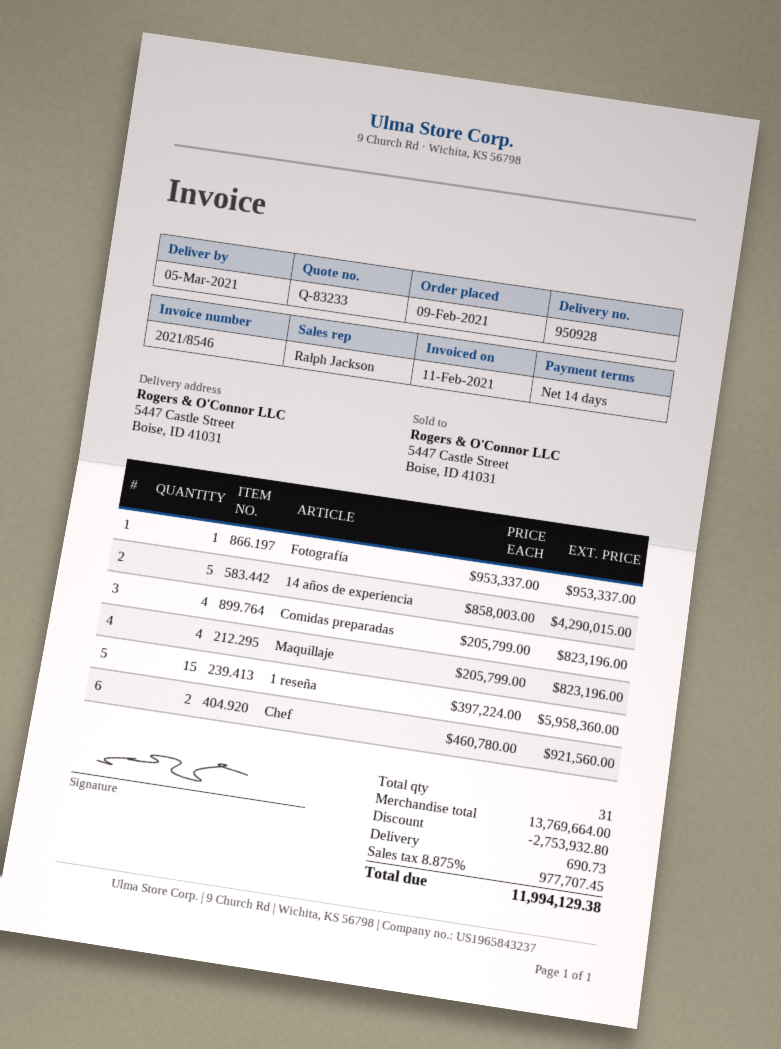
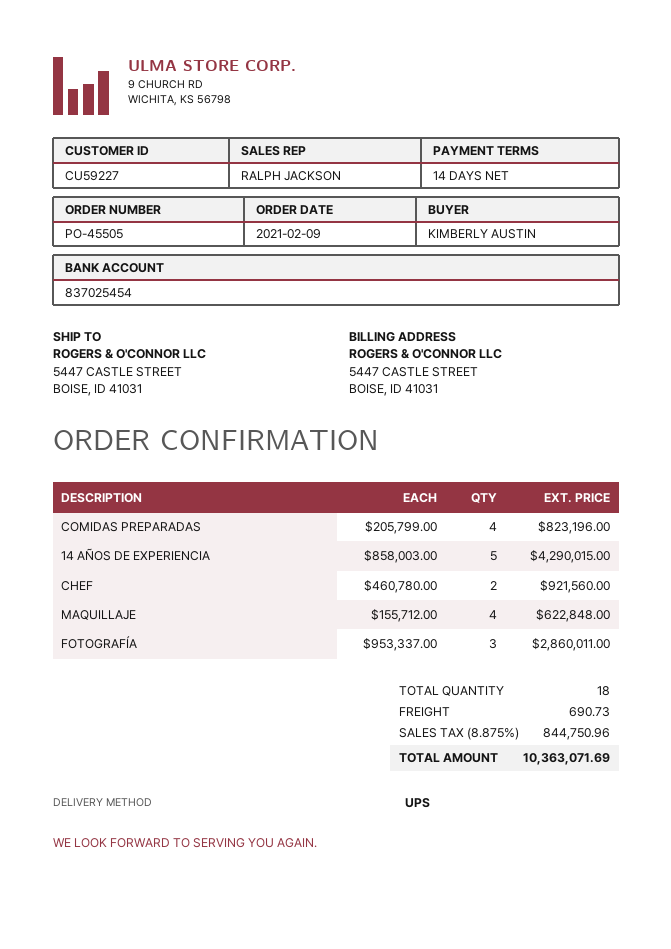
Fotografía: 1 x 953337.00 = 953337.00 -> 3 x 953337.00 = 2860011.00
Maquillaje: 4 x 205799.00 = 823196.00 -> 4 x 155712.00 = 622848.00
1 reseña: 15 x 397224.00 = 5958360.00 -> none
total quantity: 31 -> 18
discount: 2753932.80 -> none
tax: 8.875% = 977707.45 -> 8.875% = 844750.96
total: 11994129.38 -> 10363071.69

